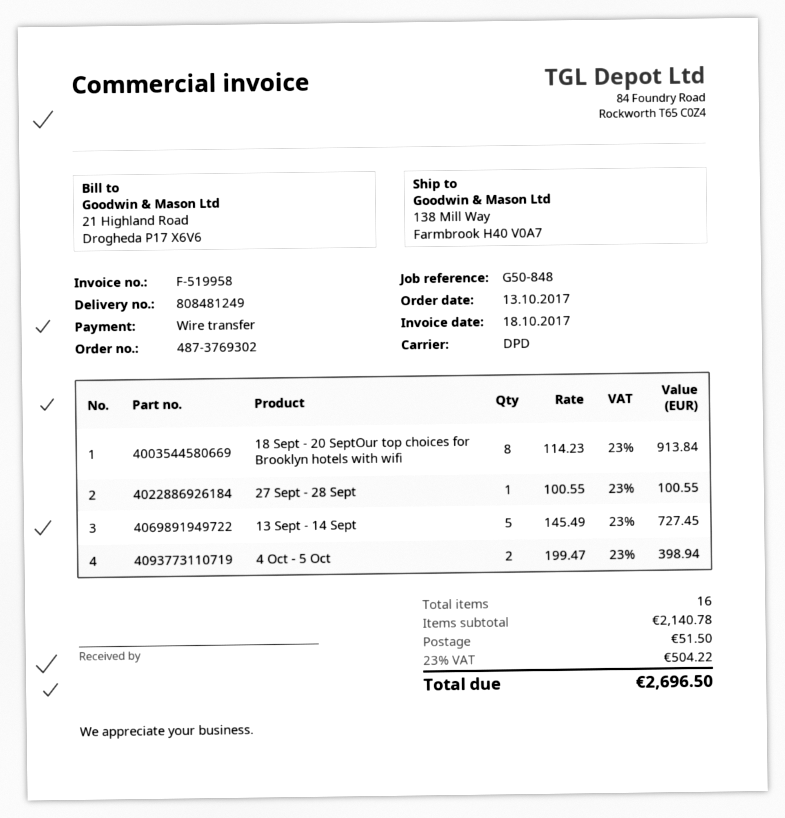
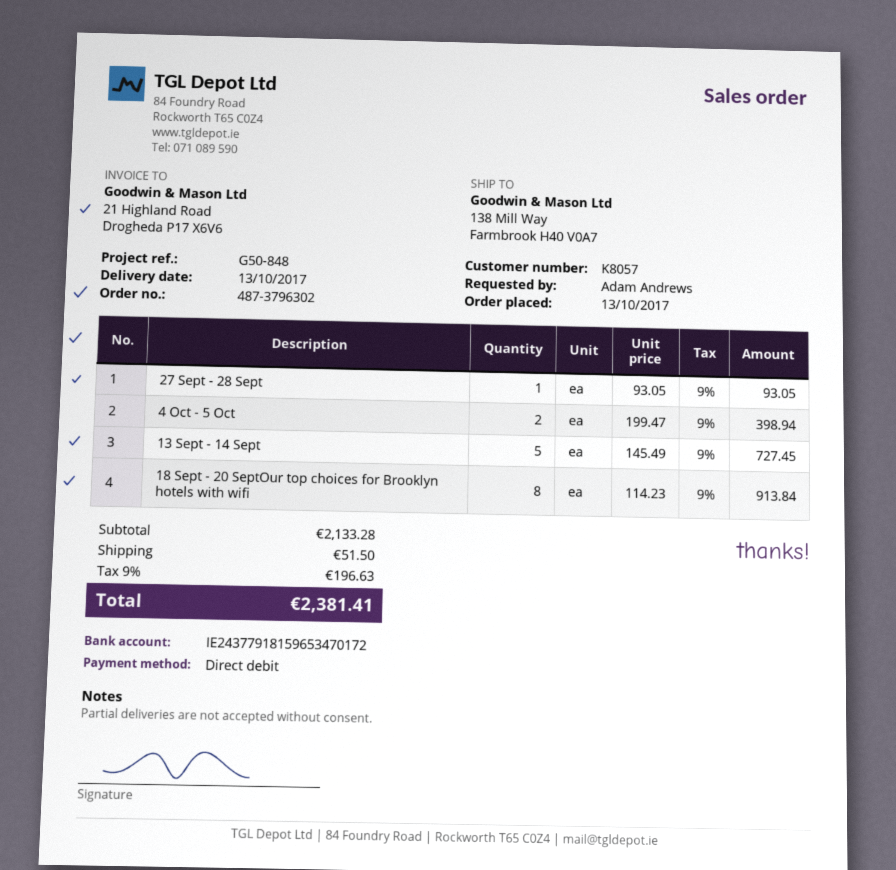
order number: 487-3769302 -> 487-3796302
payment method: bank transfer -> direct debit
27 Sept - 28 Sept: 1 x 100.55 = 100.55 -> 1 x 93.05 = 93.05
subtotal: 2140.78 -> 2133.28
tax: 23% = 504.22 -> 9% = 196.63
total: 2696.50 -> 2381.41

